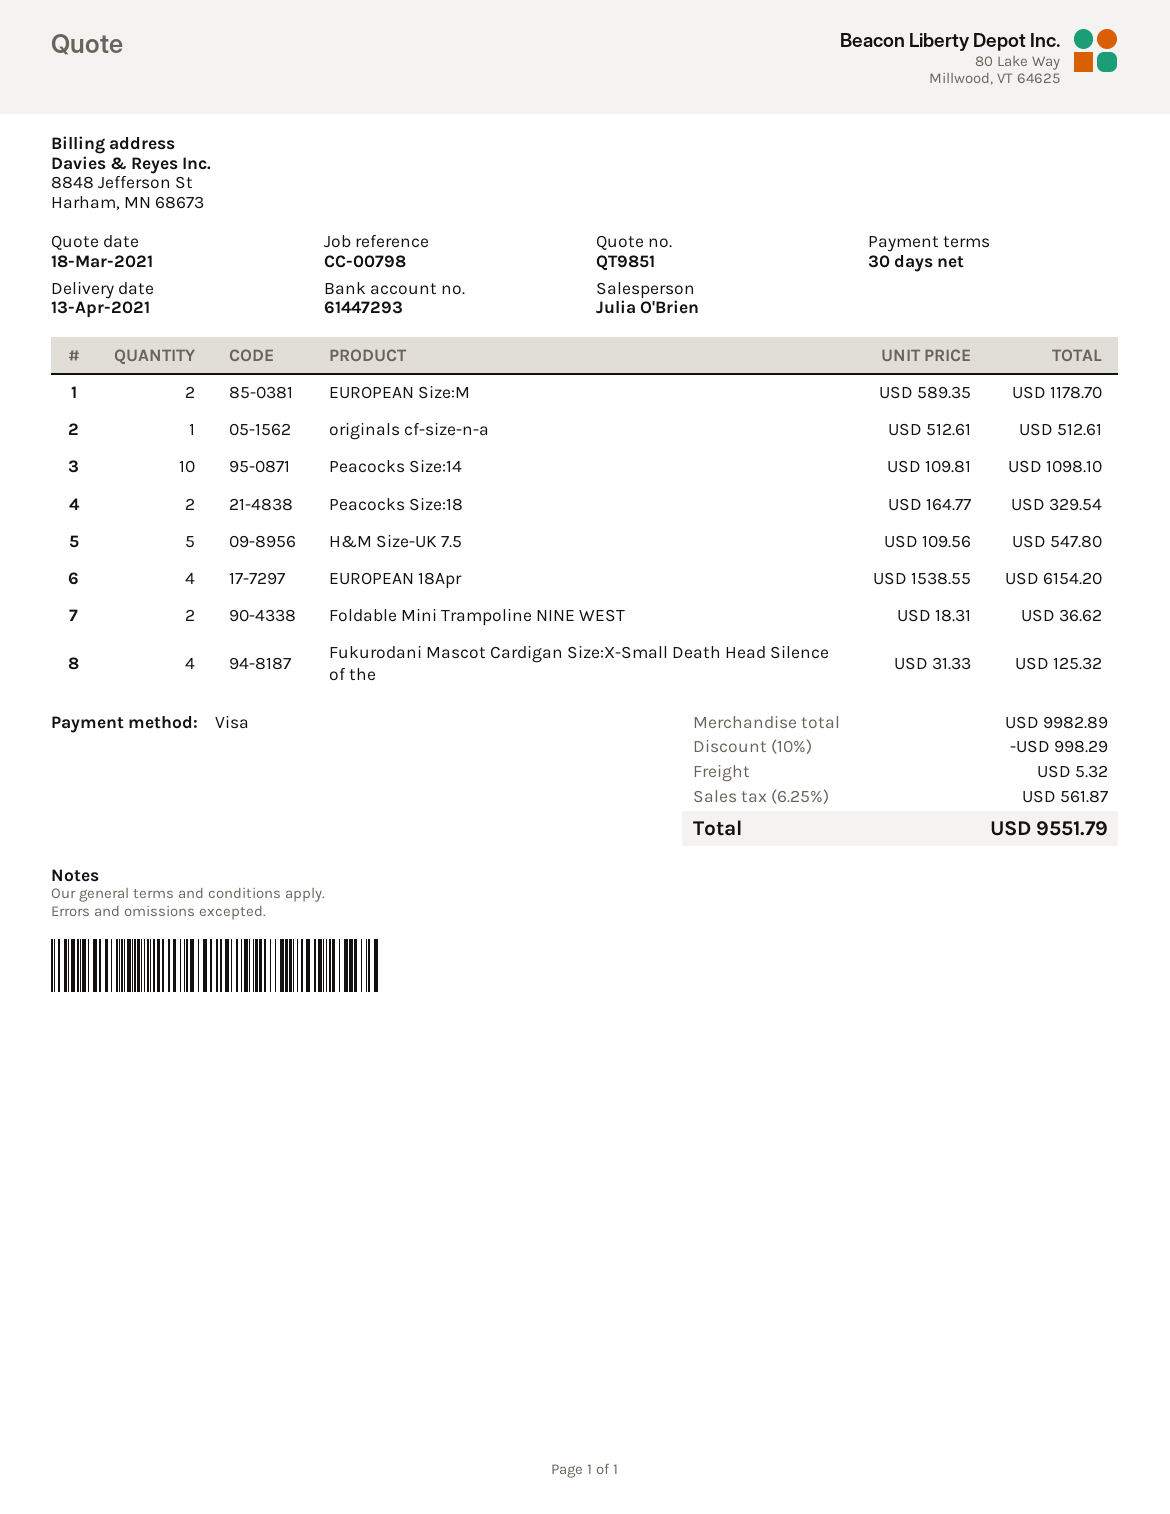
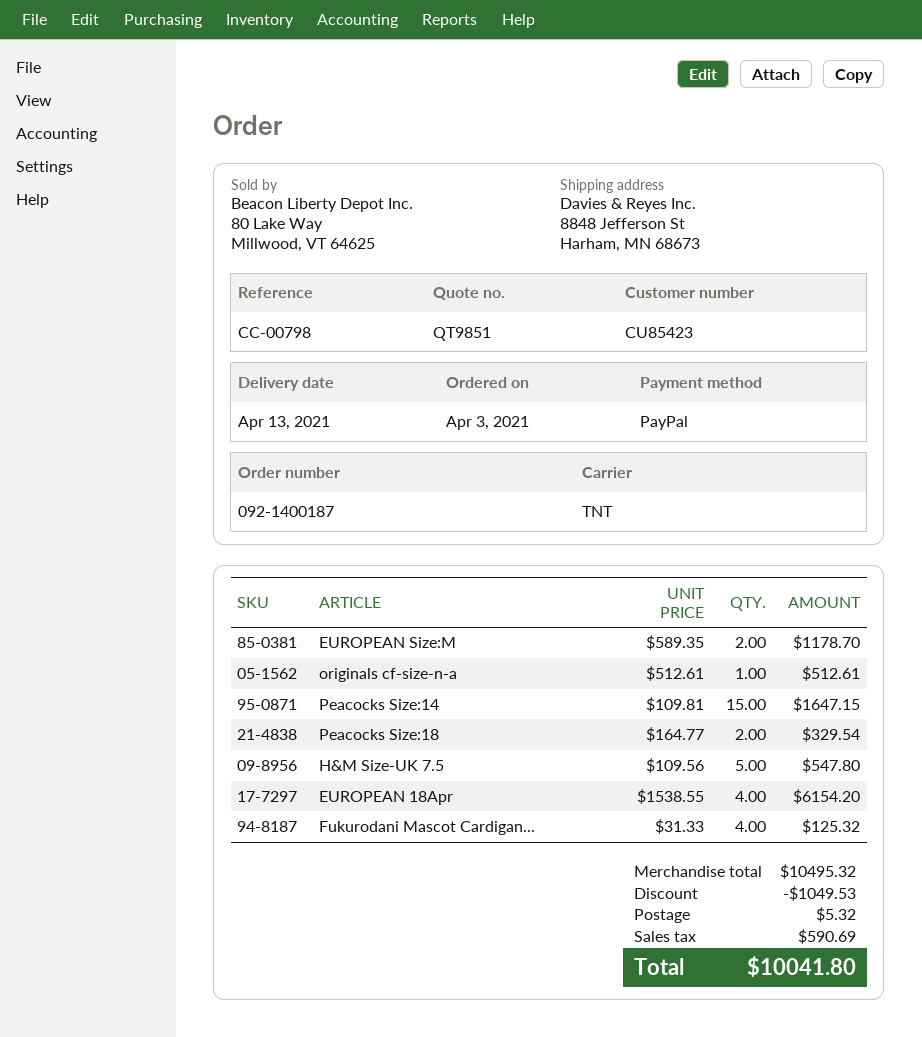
payment method: Visa -> PayPal
Peacocks Size:14: 10 x 109.81 = 1098.10 -> 15 x 109.81 = 1647.15
Foldable Mini Trampoline NINE WEST: 2 x 18.31 = 36.62 -> none
subtotal: 9982.89 -> 10495.32
discount: 998.29 -> 1049.53
tax: 561.87 -> 590.69
total: 9551.79 -> 10041.80

